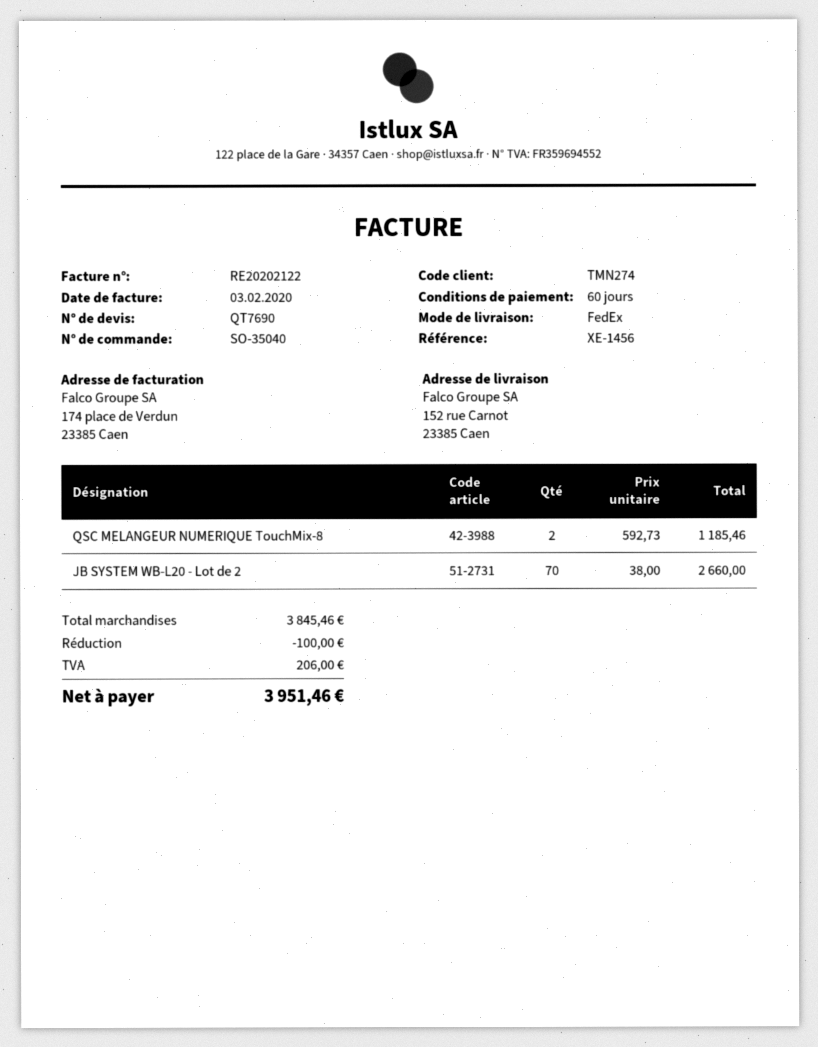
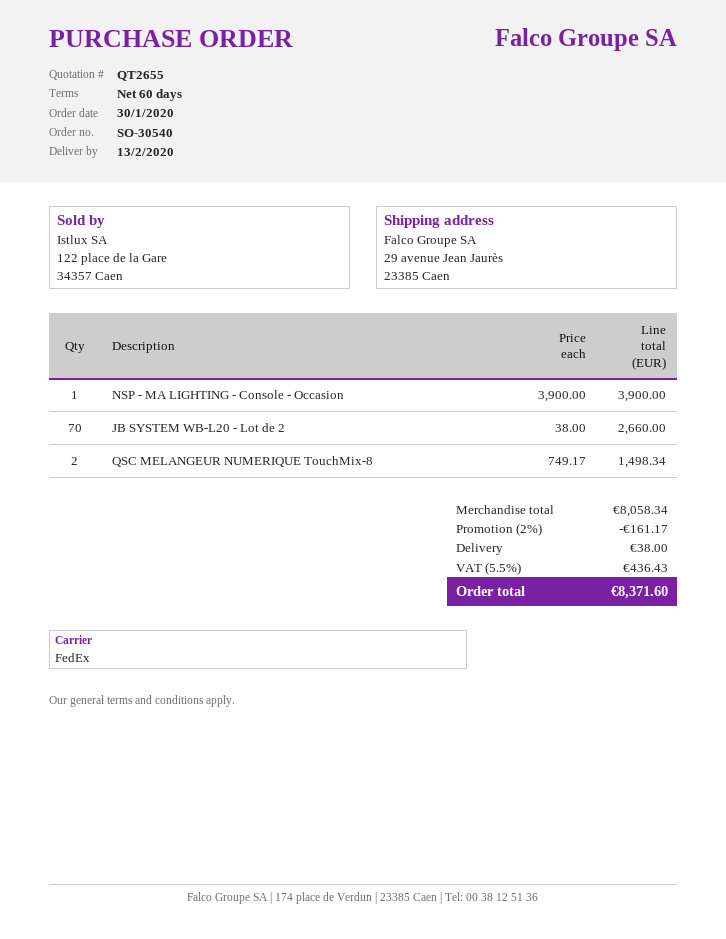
quote number: QT7690 -> QT2655
order number: SO-35040 -> SO-30540
ship to: 152 rue Carnot, 23385 Caen -> 29 avenue Jean Jaurès, 23385 Caen
QSC MELANGEUR NUMERIQUE TouchMix-8: 2 x 592.73 = 1185.46 -> 2 x 749.17 = 1498.34
NSP - MA LIGHTING - Console - Occasion: none -> 1 x 3900.00 = 3900.00
subtotal: 3845.46 -> 8058.34
discount: 100.00 -> 161.17
shipping: none -> 38.00
tax: 206.00 -> 436.43
total: 3951.46 -> 8371.60

